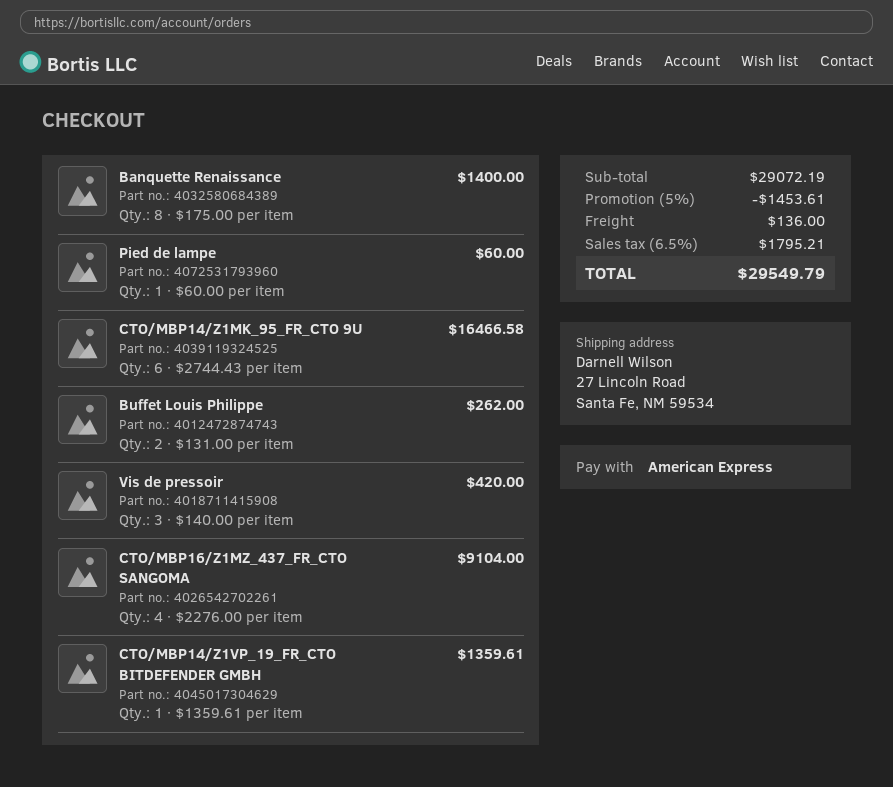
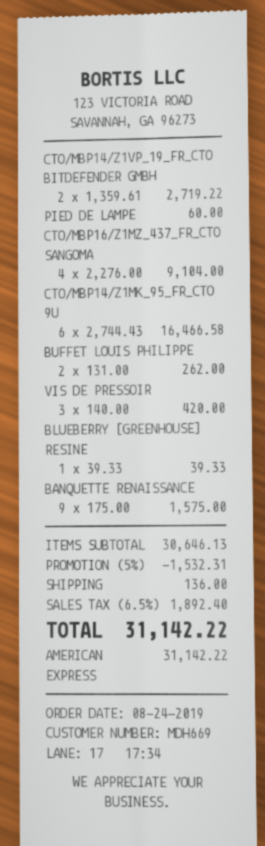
Banquette Renaissance: 8 x 175.00 = 1400.00 -> 9 x 175.00 = 1575.00
CTO/MBP14/Z1VP_19_FR_CTO BITDEFENDER GMBH: 1 x 1359.61 = 1359.61 -> 2 x 1359.61 = 2719.22
BLUEBERRY [GREENHOUSE] RESINE: none -> 1 x 39.33 = 39.33
subtotal: 29072.19 -> 30646.13
discount: 5% = 1453.61 -> 5% = 1532.31
tax: 6.5% = 1795.21 -> 6.5% = 1892.40
total: 29549.79 -> 31142.22

